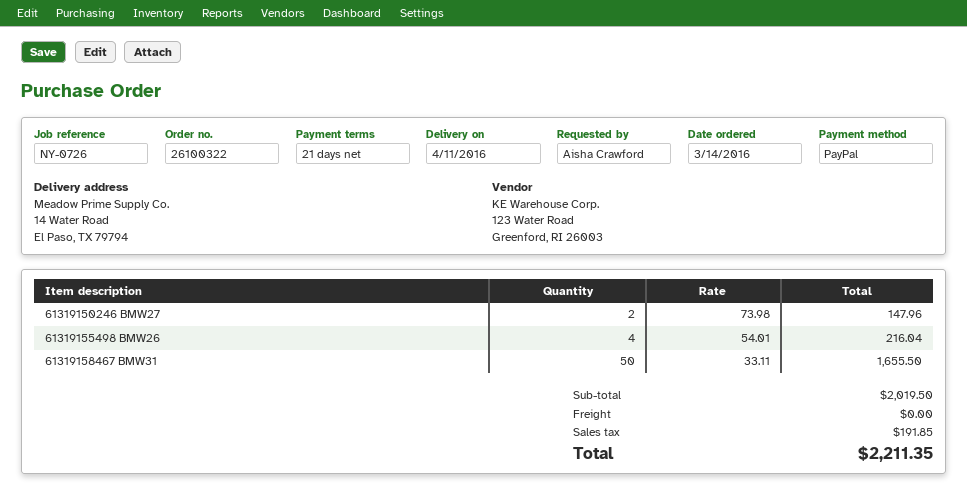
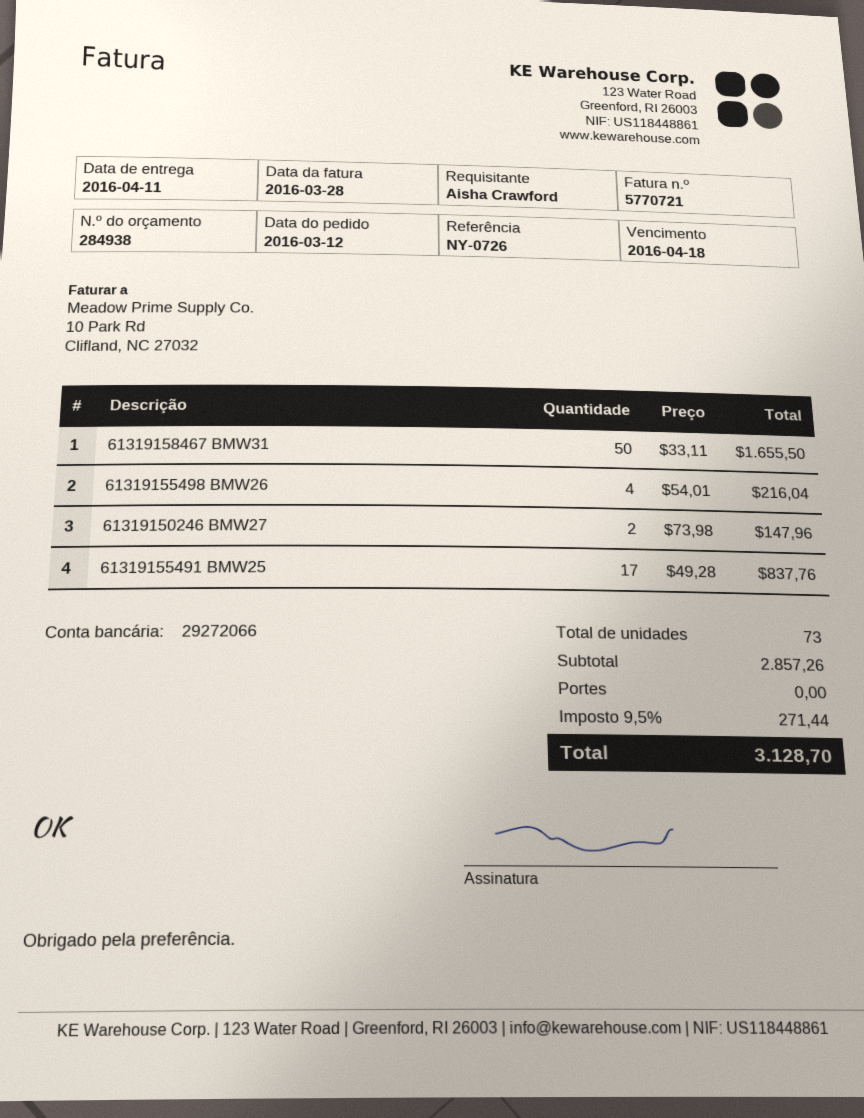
order date: 2016-03-14 -> 2016-03-12
61319155491 BMW25: none -> 17 x 49.28 = 837.76
subtotal: 2019.50 -> 2857.26
tax: 191.85 -> 271.44
total: 2211.35 -> 3128.70

